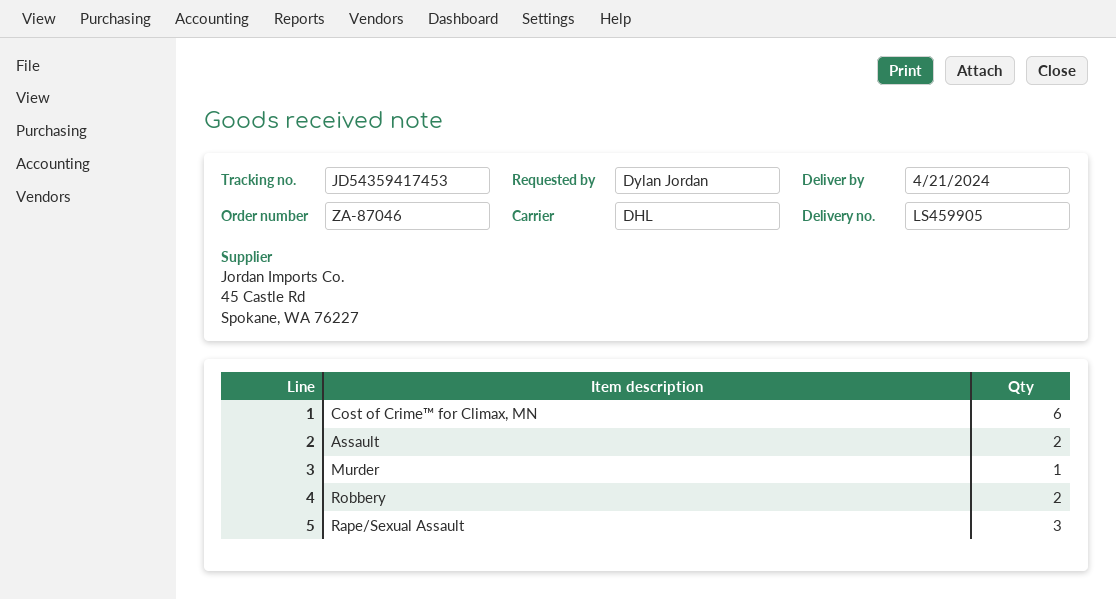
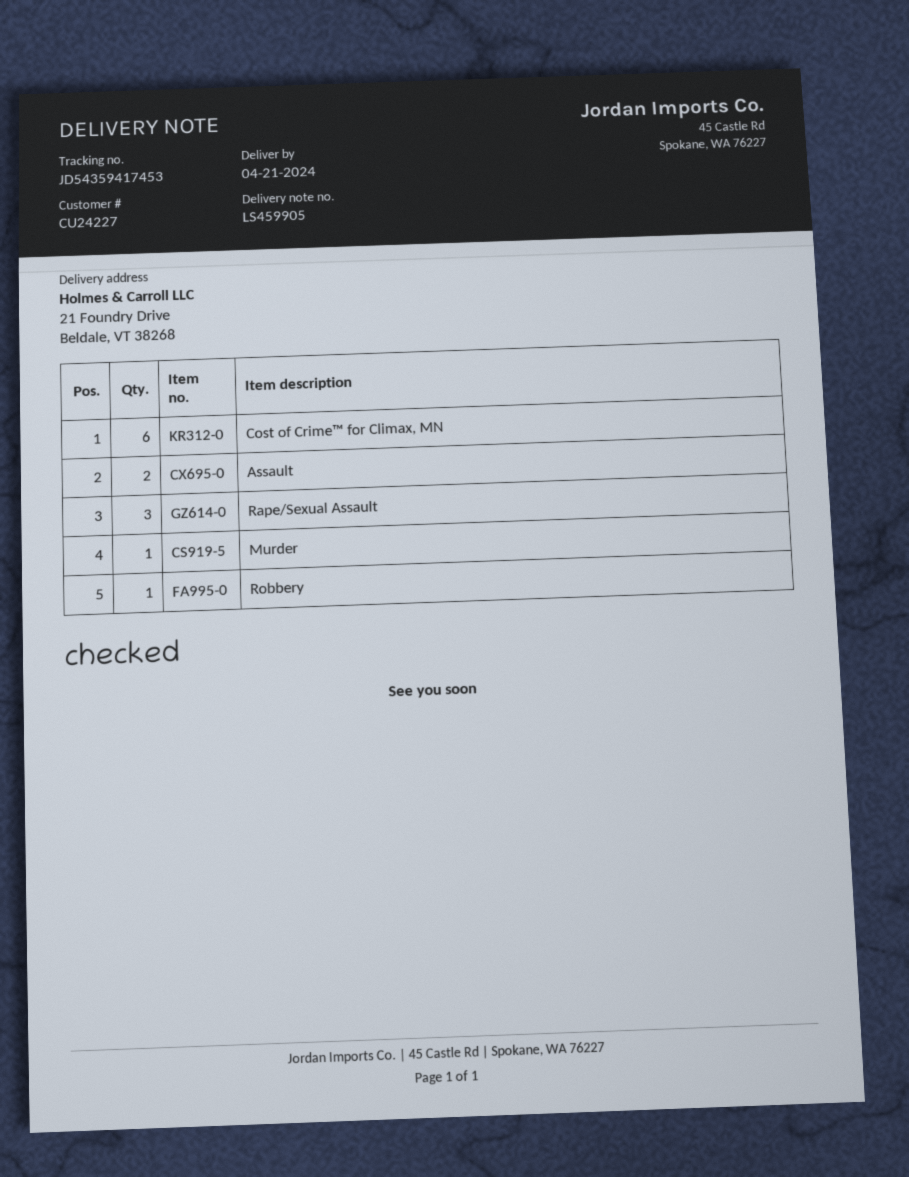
Robbery: 2 -> 1

